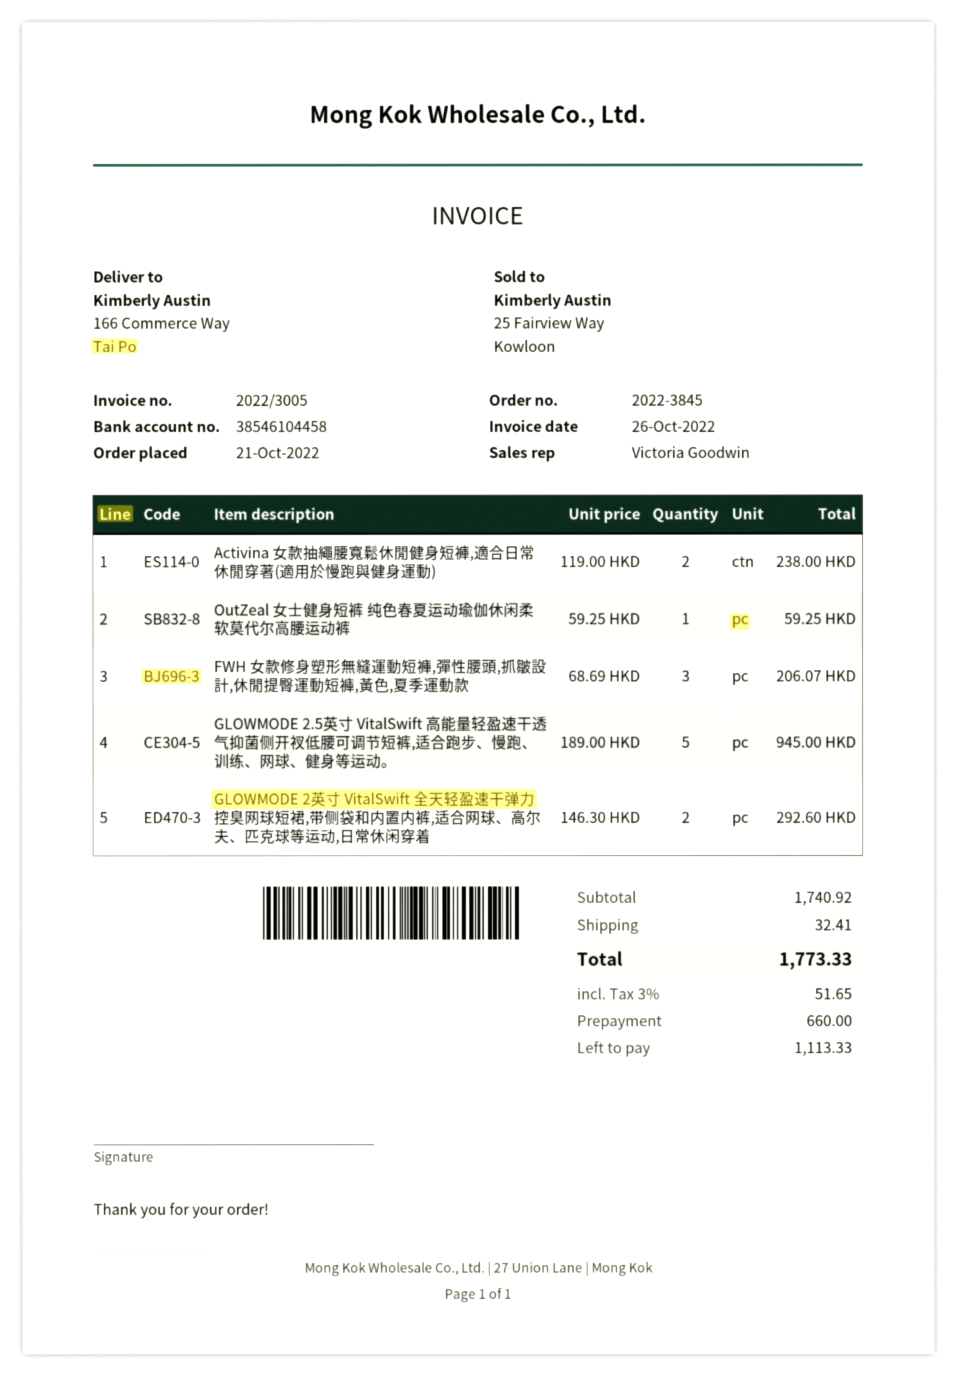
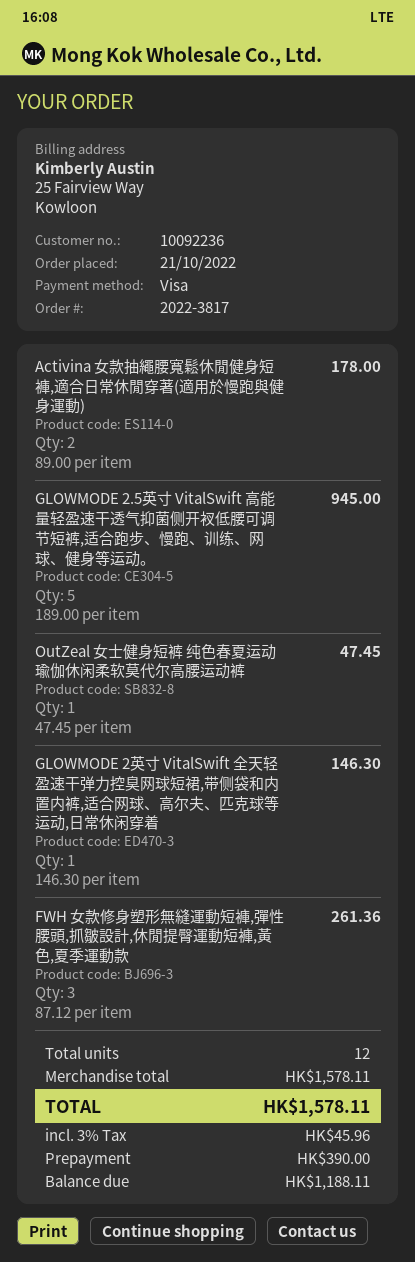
order number: 2022-3845 -> 2022-3817
Activina 女款抽繩腰寬鬆休閒健身短褲,適合日常休閒穿著(適用於慢跑與健身運動): 2 x 119.00 = 238.00 -> 2 x 89.00 = 178.00
OutZeal 女士健身短裤 纯色春夏运动瑜伽休闲柔软莫代尔高腰运动裤: 1 x 59.25 = 59.25 -> 1 x 47.45 = 47.45
FWH 女款修身塑形無縫運動短褲,彈性腰頭,抓皺設計,休閒提臀運動短褲,黃色,夏季運動款: 3 x 68.69 = 206.07 -> 3 x 87.12 = 261.36
GLOWMODE 2英寸 VitalSwift 全天轻盈速干弹力控臭网球短裙,带侧袋和内置内裤,适合网球、高尔夫、匹克球等运动,日常休闲穿着: 2 x 146.30 = 292.60 -> 1 x 146.30 = 146.30
subtotal: 1740.92 -> 1578.11
shipping: 32.41 -> none
tax: 3% = 51.65 -> 3% = 45.96
total: 1773.33 -> 1578.11
deposit: 660.00 -> 390.00
balance: 1113.33 -> 1188.11

